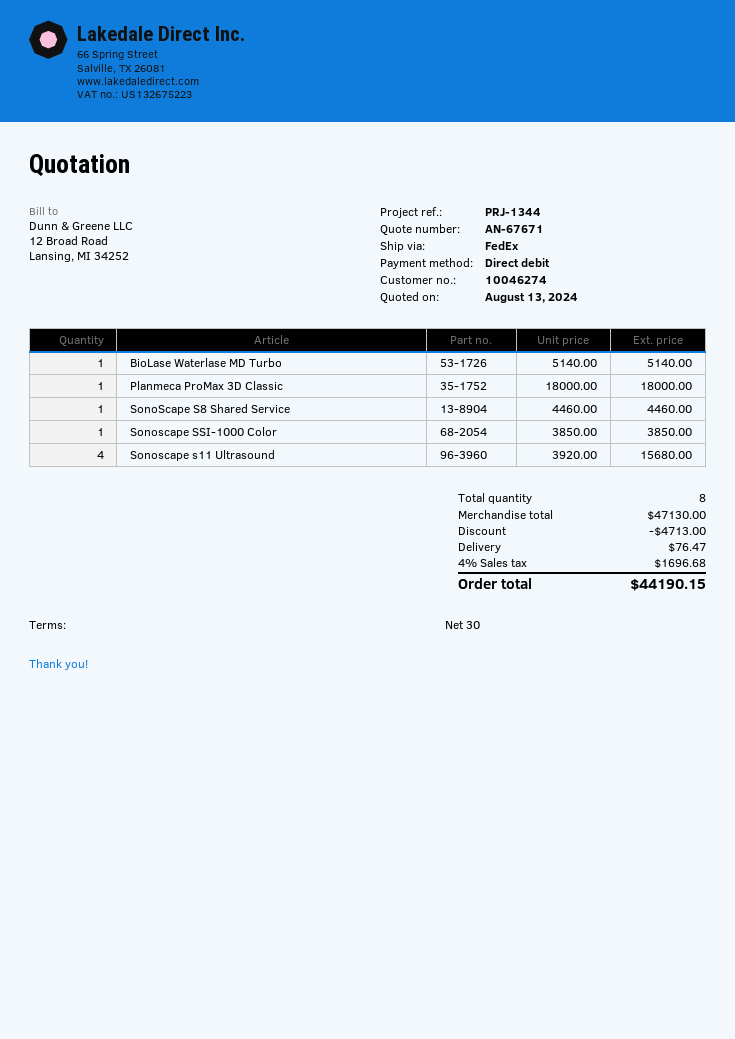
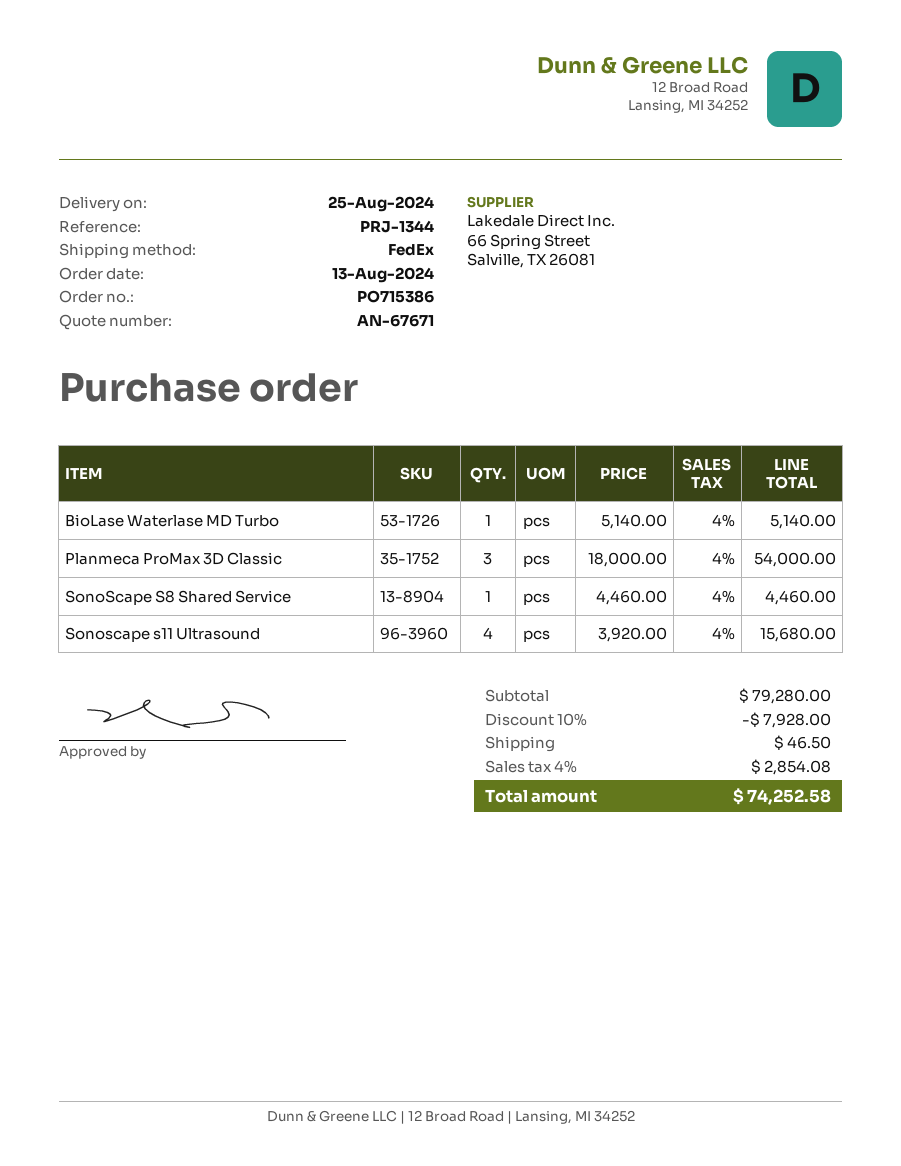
Planmeca ProMax 3D Classic: 1 x 18000.00 = 18000.00 -> 3 x 18000.00 = 54000.00
Sonoscape SSI-1000 Color: 1 x 3850.00 = 3850.00 -> none
subtotal: 47130.00 -> 79280.00
discount: 4713.00 -> 7928.00
shipping: 76.47 -> 46.50
tax: 4% = 1696.68 -> 4% = 2854.08
total: 44190.15 -> 74252.58

